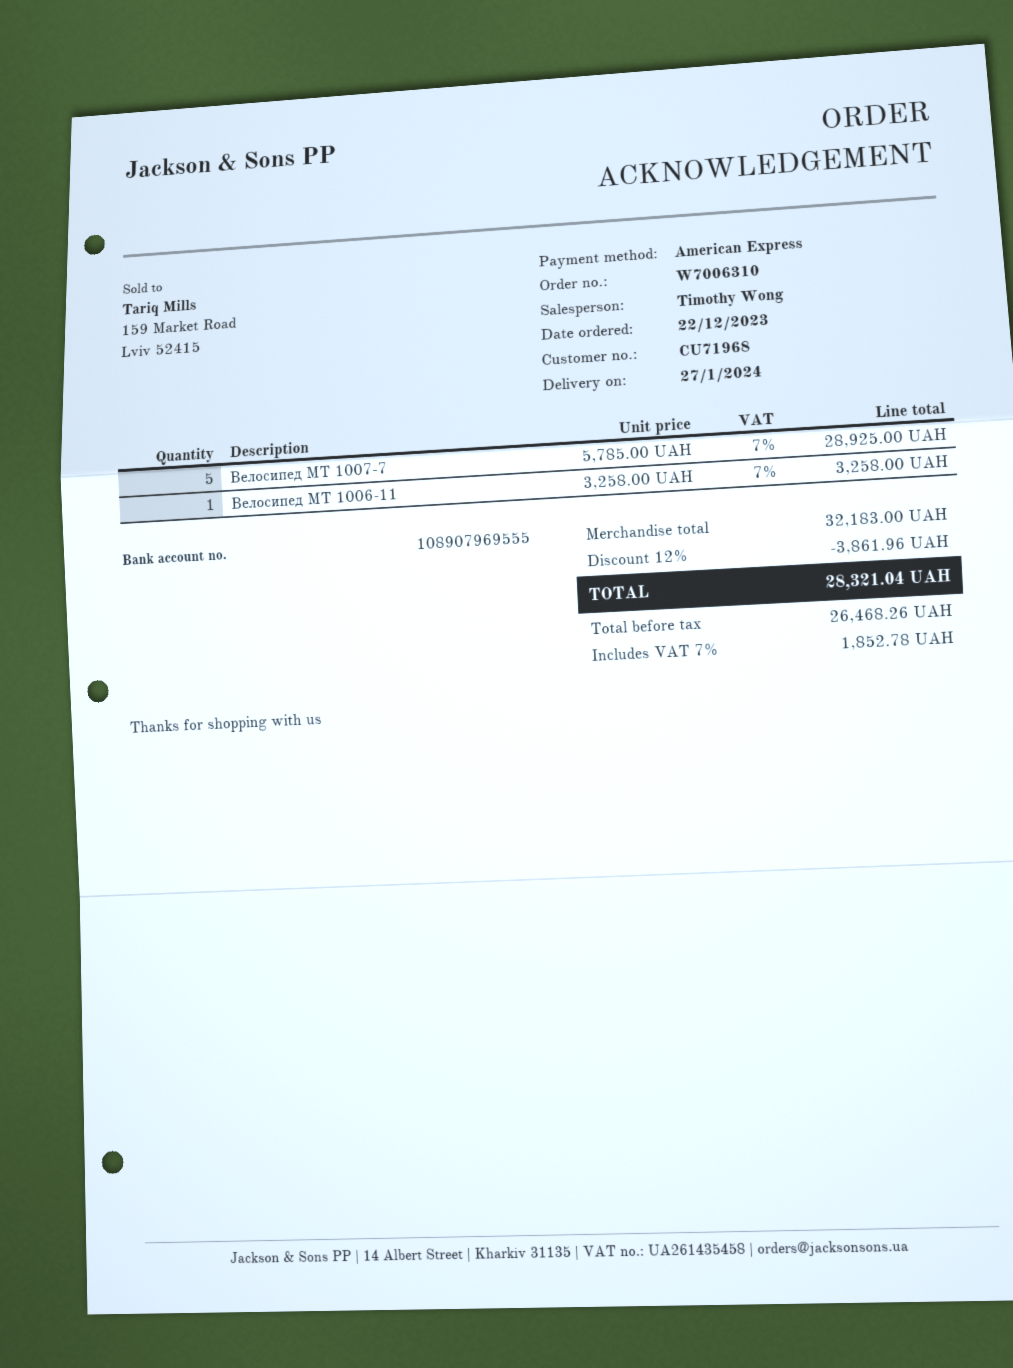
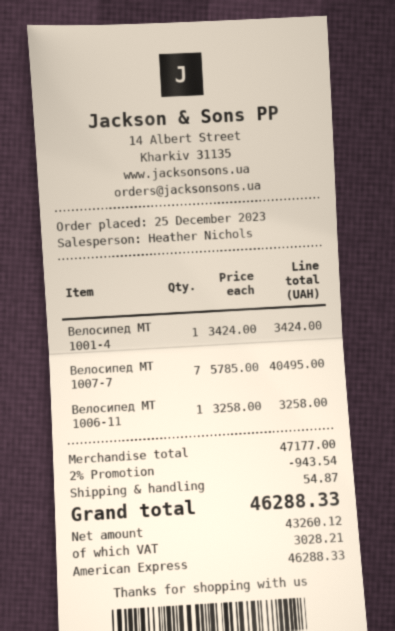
order date: 2023-12-22 -> 2023-12-25
sales rep: Timothy Wong -> Heather Nichols
Велосипед MT 1007-7: 5 x 5785.00 = 28925.00 -> 7 x 5785.00 = 40495.00
Велосипед MT 1001-4: none -> 1 x 3424.00 = 3424.00
subtotal: 32183.00 -> 47177.00
discount: 12% = 3861.96 -> 2% = 943.54
shipping: none -> 54.87
net: 26468.26 -> 43260.12
tax: 1852.78 -> 3028.21
total: 28321.04 -> 46288.33

